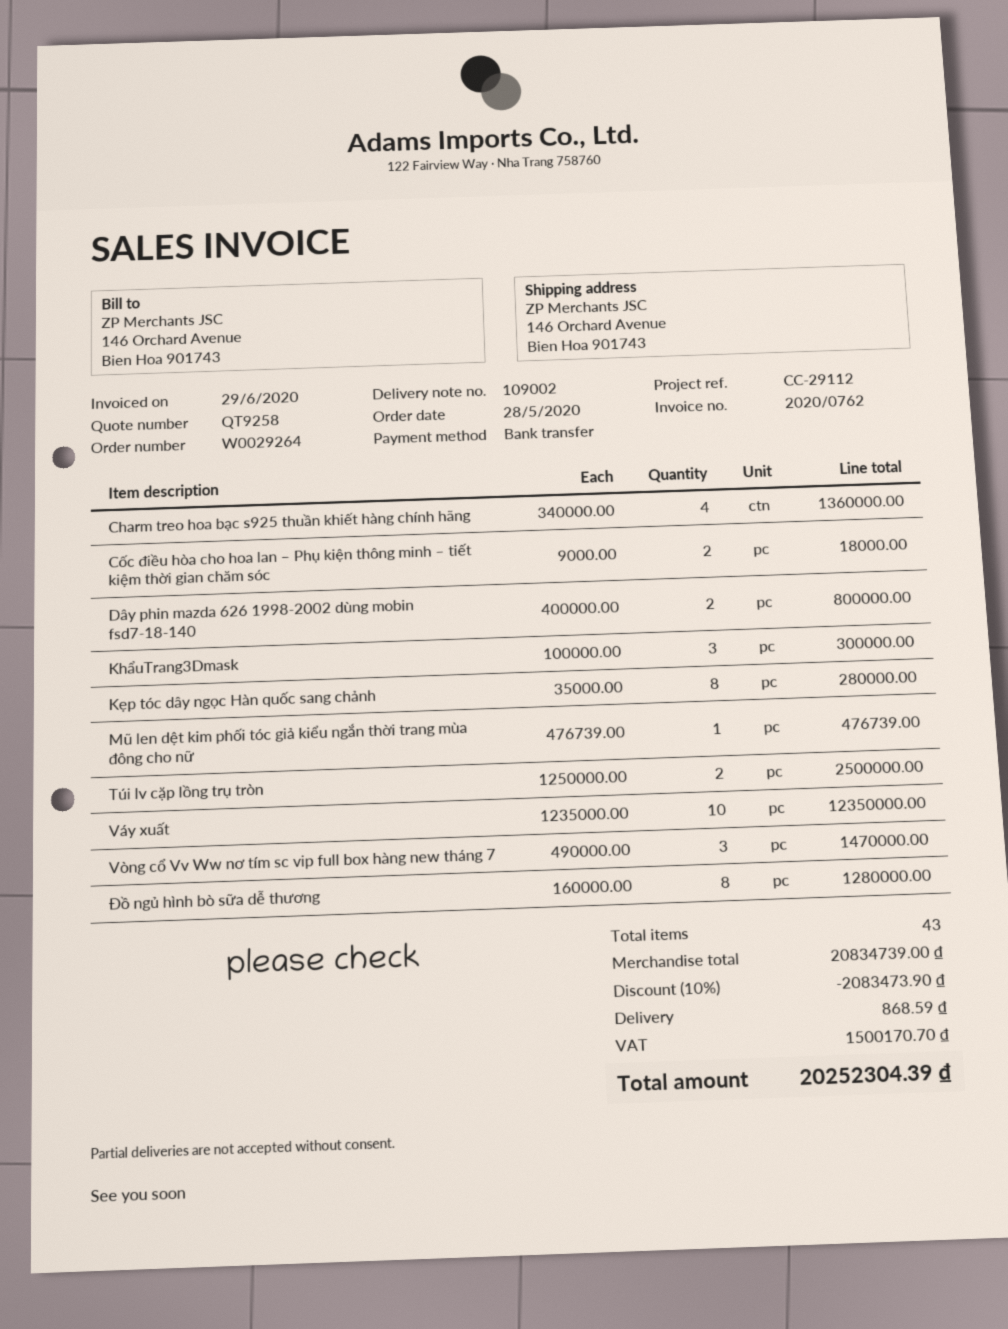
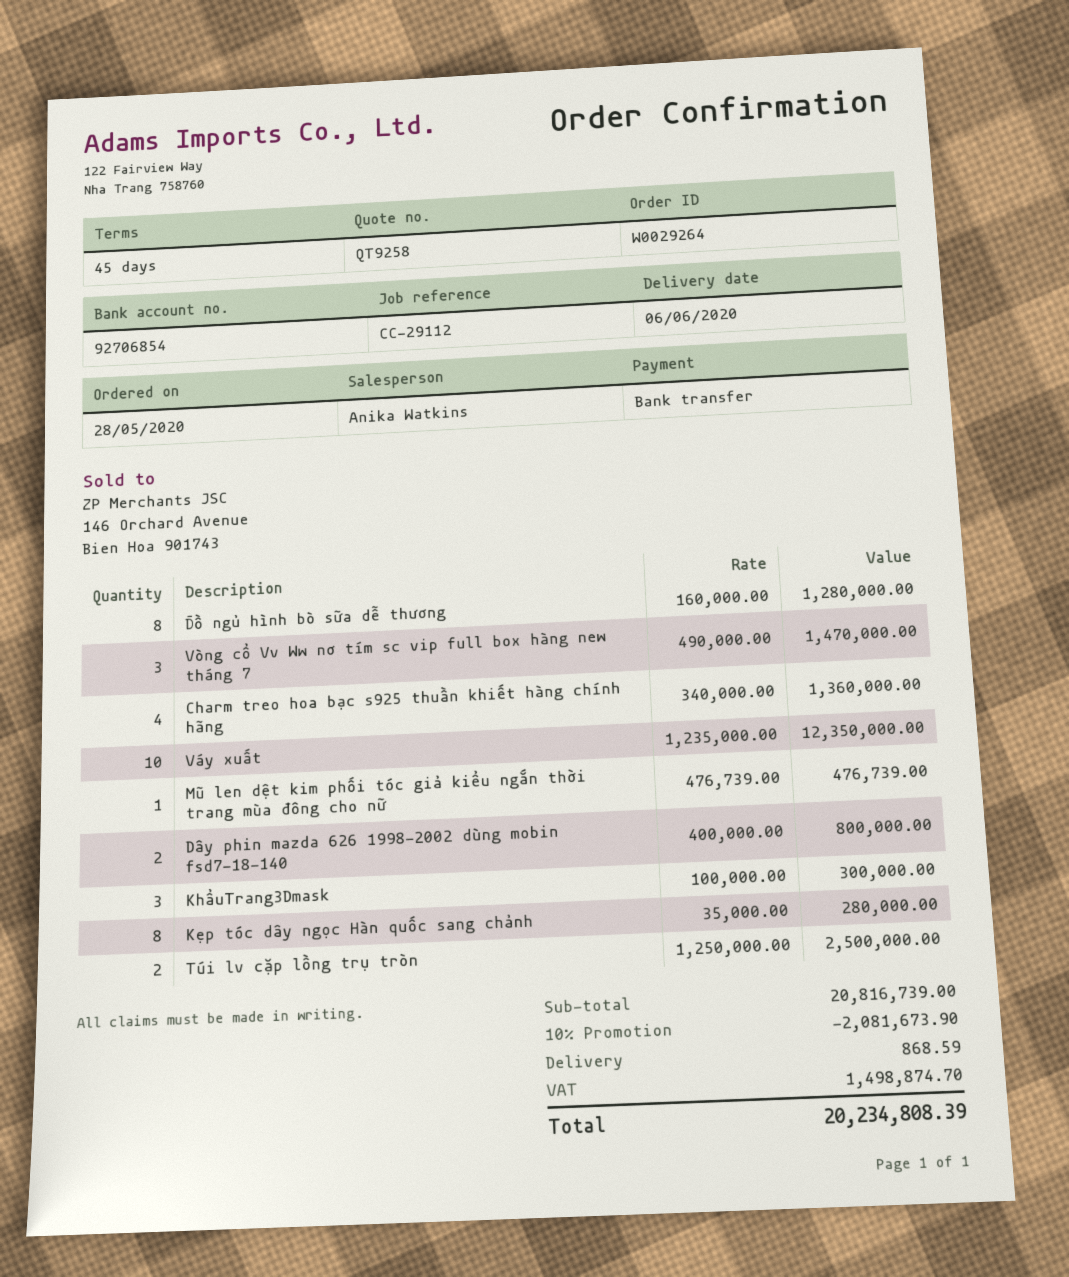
Cốc điều hòa cho hoa lan – Phụ kiện thông minh – tiết kiệm thời gian chăm sóc: 2 x 9000.00 = 18000.00 -> none
subtotal: 20834739.00 -> 20816739.00
discount: 10% = 2083473.90 -> 10% = 2081673.90
tax: 1500170.70 -> 1498874.70
total: 20252304.39 -> 20234808.39

